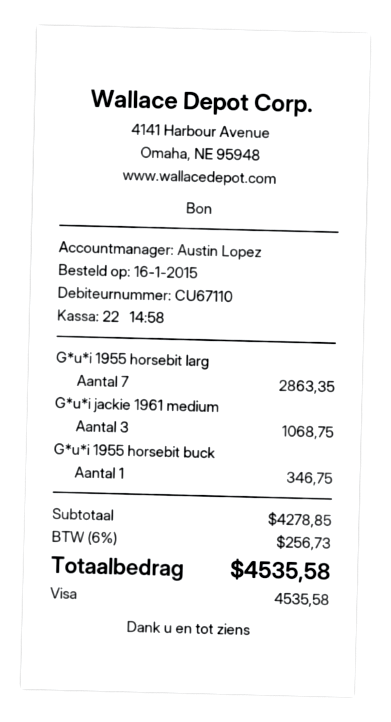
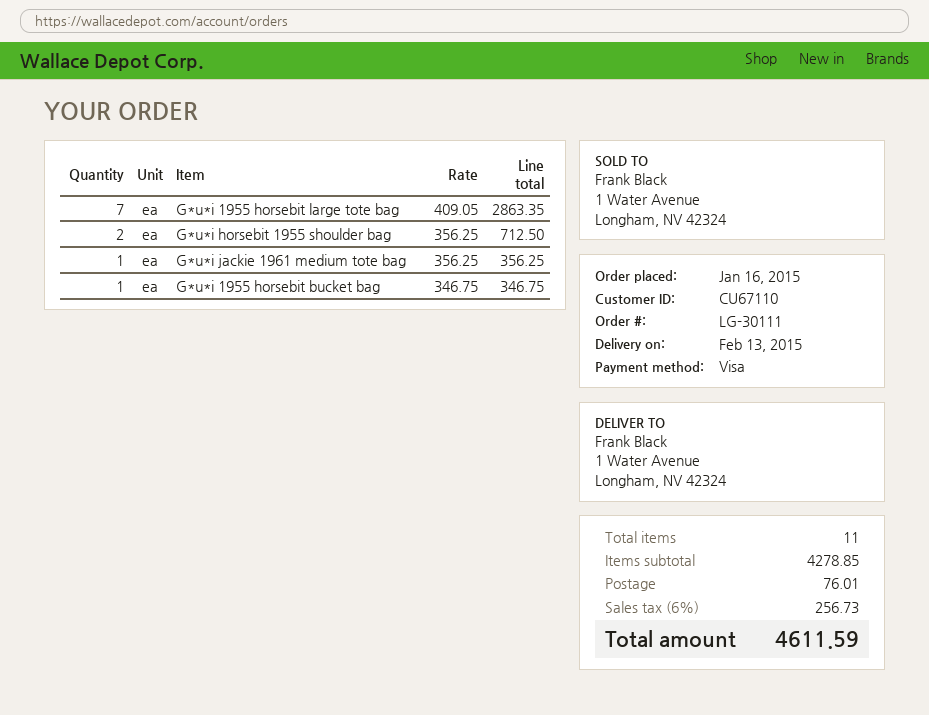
G*u*i jackie 1961 medium: 3 for 1068.75 -> 1 for 356.25
G*u*i horsebit 1955 shoulder bag: none -> 2 for 712.50
shipping: none -> 76.01
total: 4535.58 -> 4611.59

